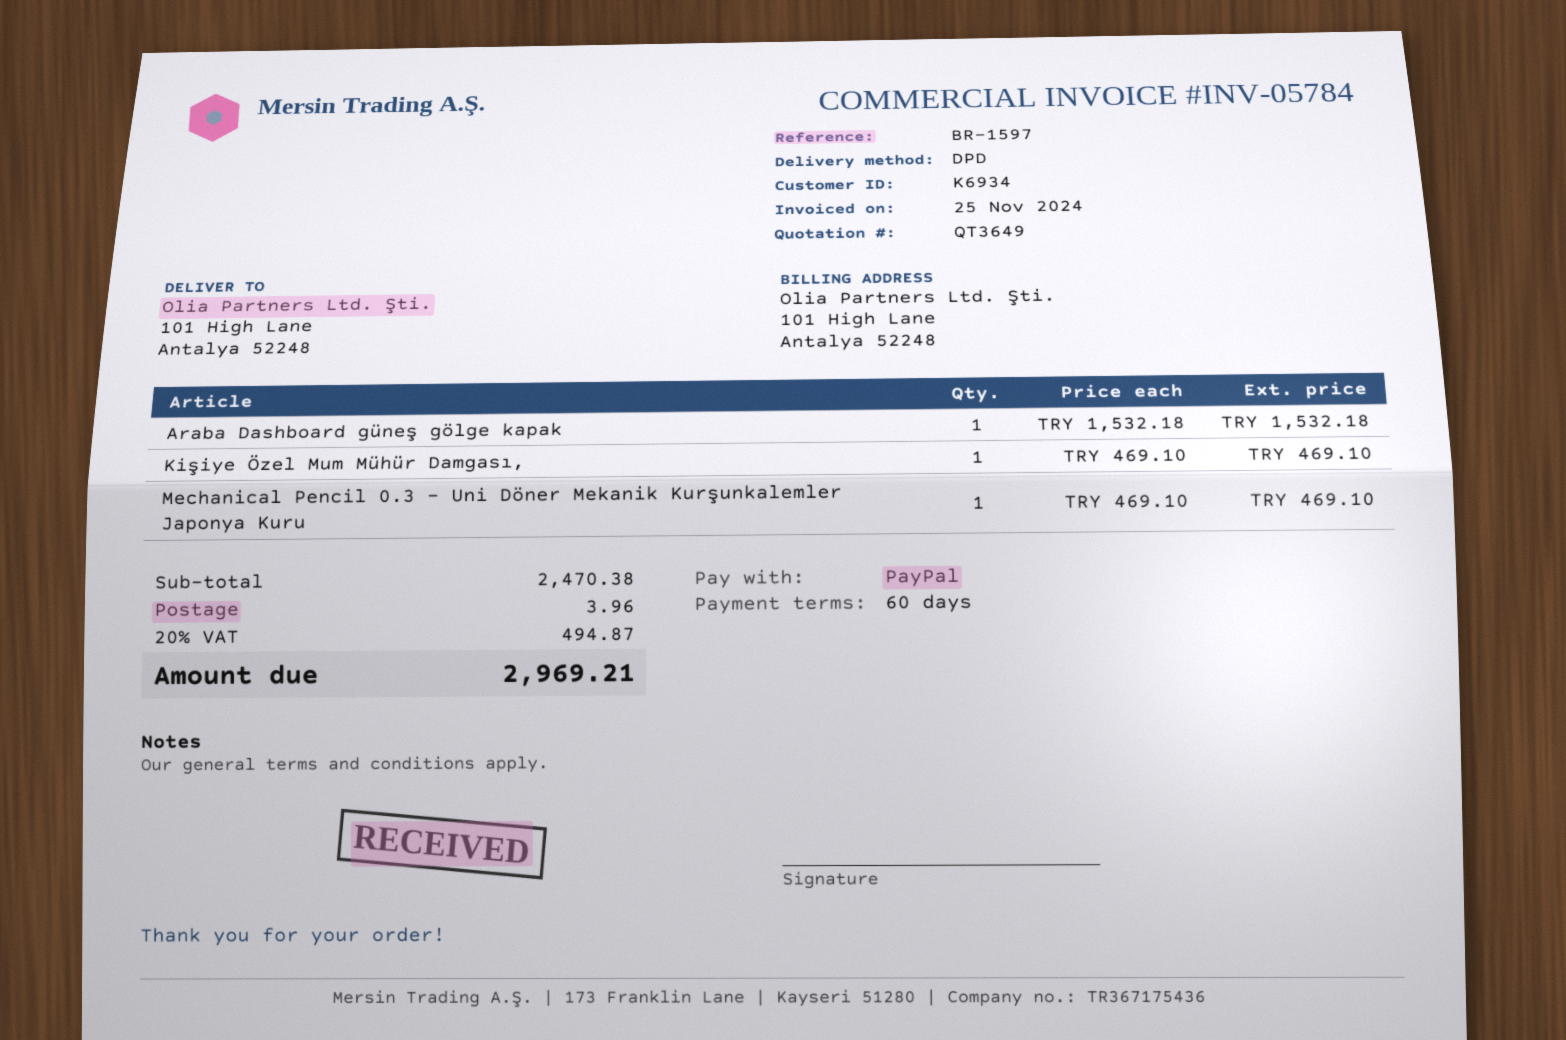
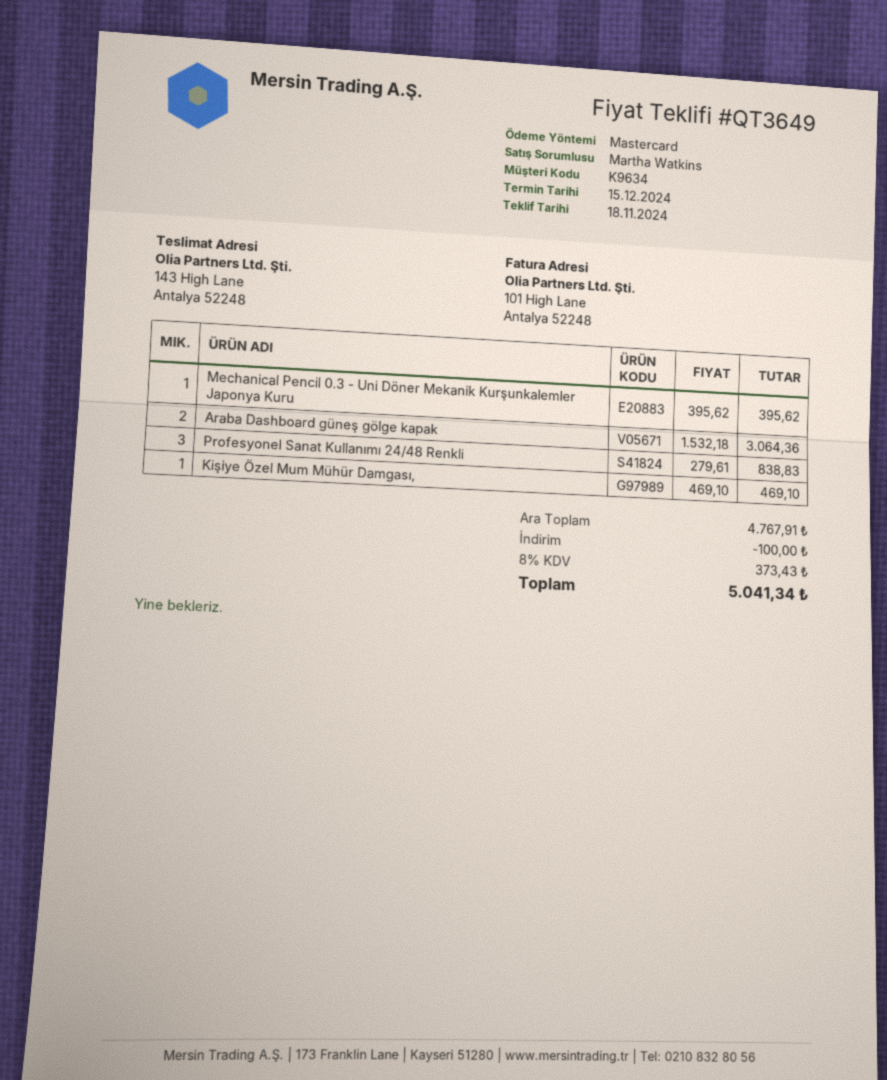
customer number: K6934 -> K9634
payment method: PayPal -> Mastercard
ship to: 101 High Lane, Antalya 52248 -> 143 High Lane, Antalya 52248
Araba Dashboard güneş gölge kapak: 1 x 1532.18 = 1532.18 -> 2 x 1532.18 = 3064.36
Mechanical Pencil 0.3 - Uni Döner Mekanik Kurşunkalemler Japonya Kuru: 1 x 469.10 = 469.10 -> 1 x 395.62 = 395.62
Profesyonel Sanat Kullanımı 24/48 Renkli: none -> 3 x 279.61 = 838.83
subtotal: 2470.38 -> 4767.91
discount: none -> 100.00
shipping: 3.96 -> none
tax: 20% = 494.87 -> 8% = 373.43
total: 2969.21 -> 5041.34

